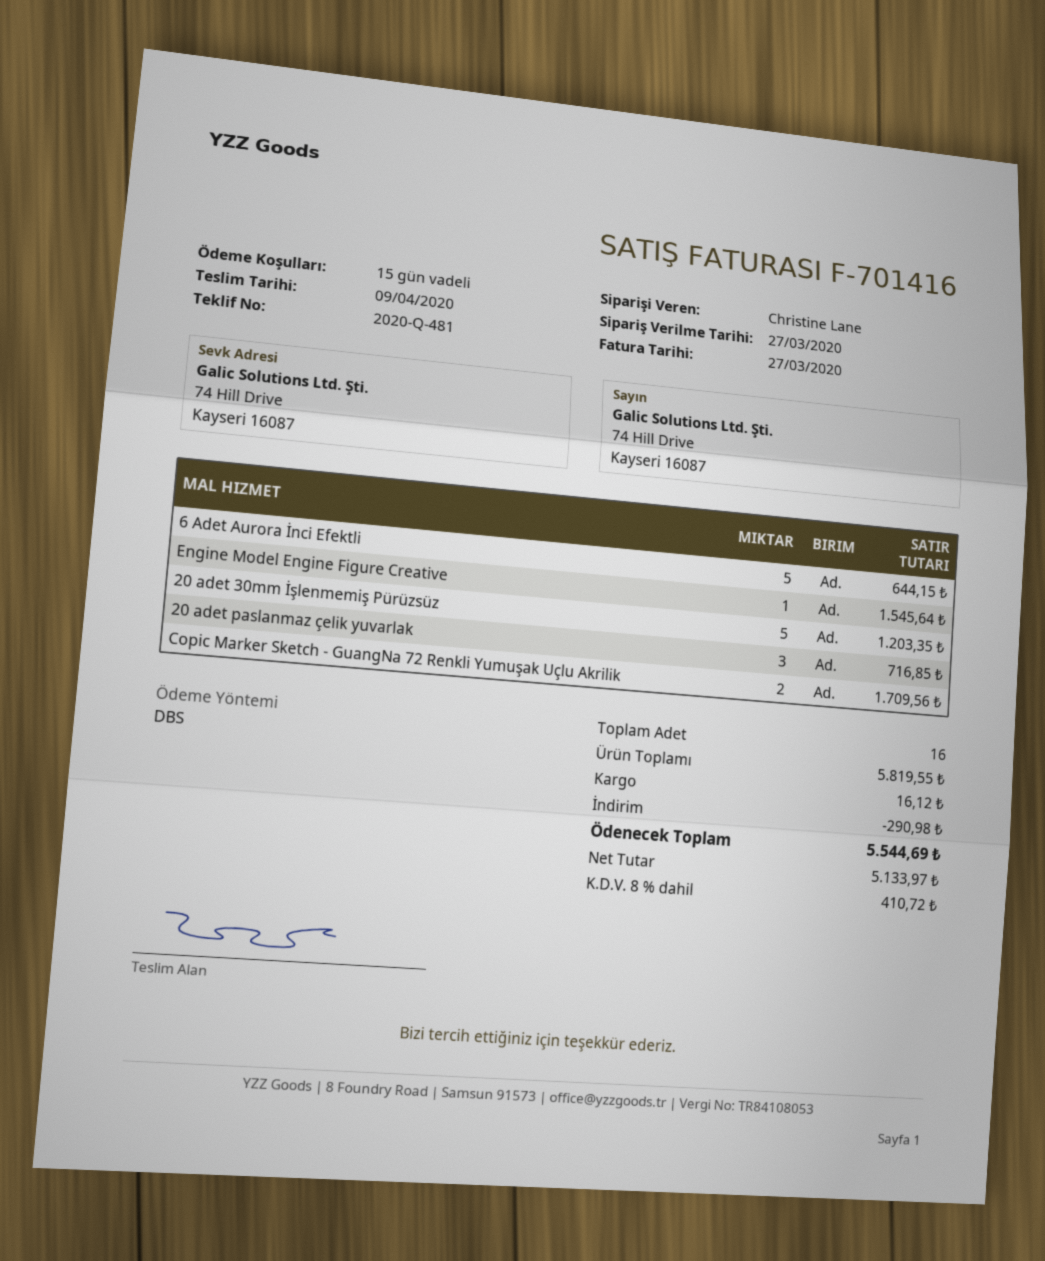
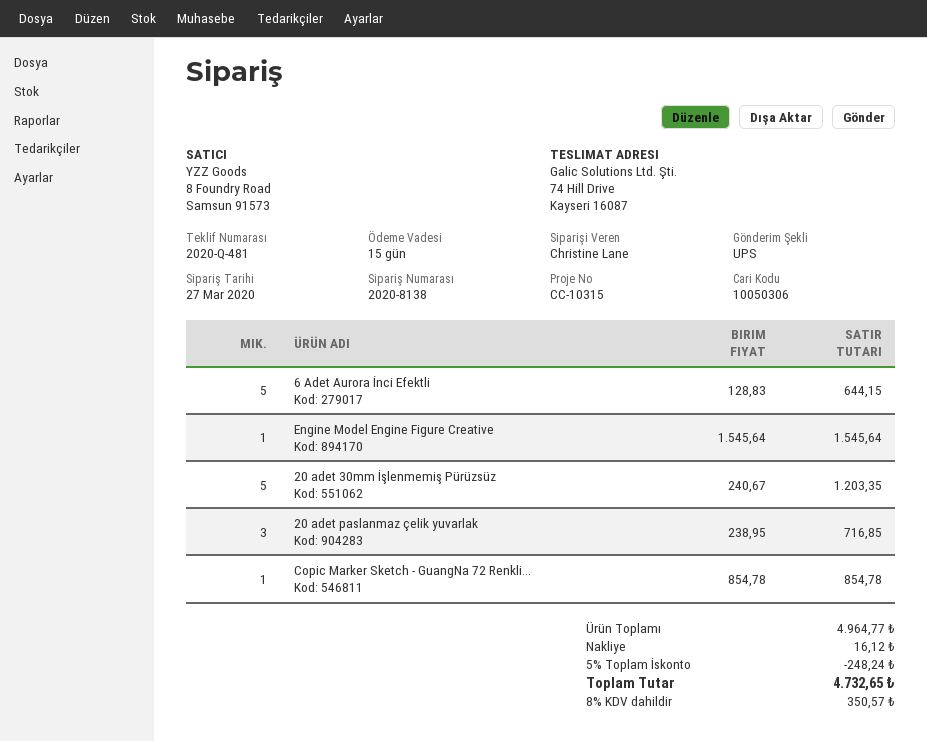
Copic Marker Sketch - GuangNa 72 Renkli Yumuşak Uçlu Akrilik: 2 for 1709.56 -> 1 for 854.78
subtotal: 5819.55 -> 4964.77
discount: 290.98 -> 248.24
tax: 8% = 410.72 -> 8% = 350.57
total: 5544.69 -> 4732.65

